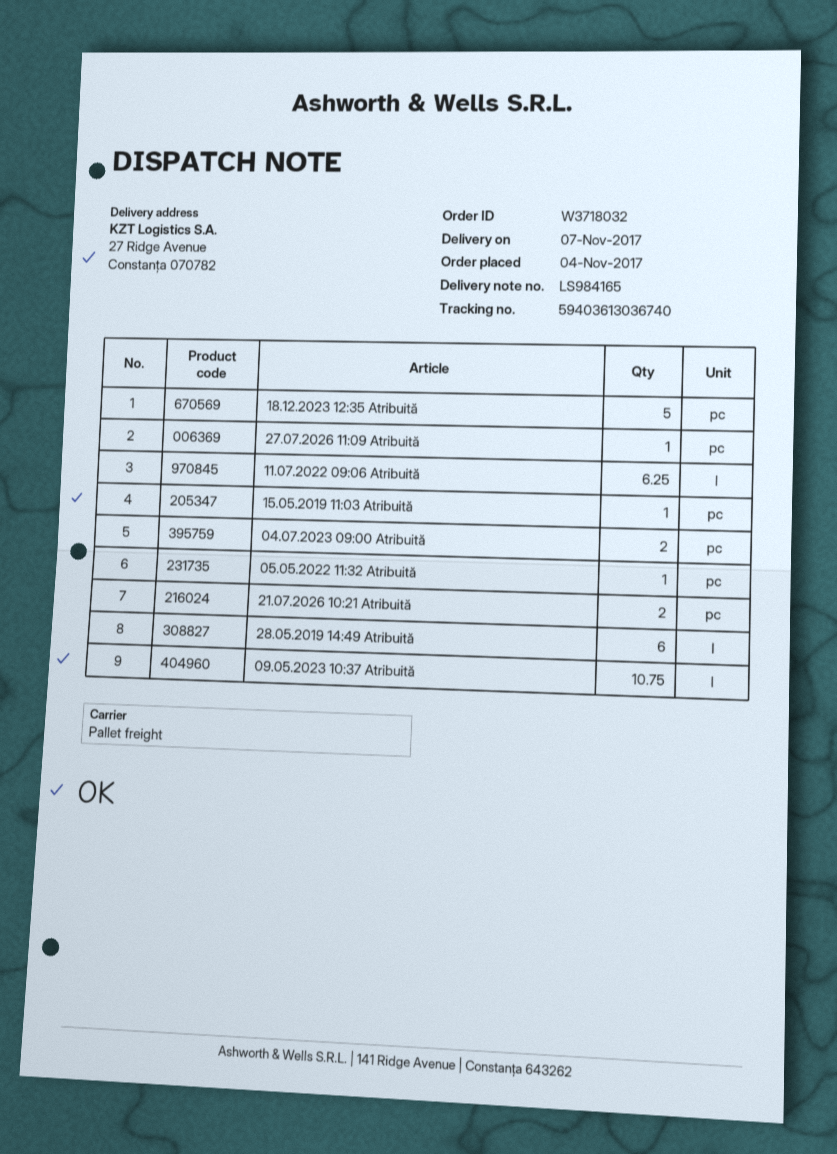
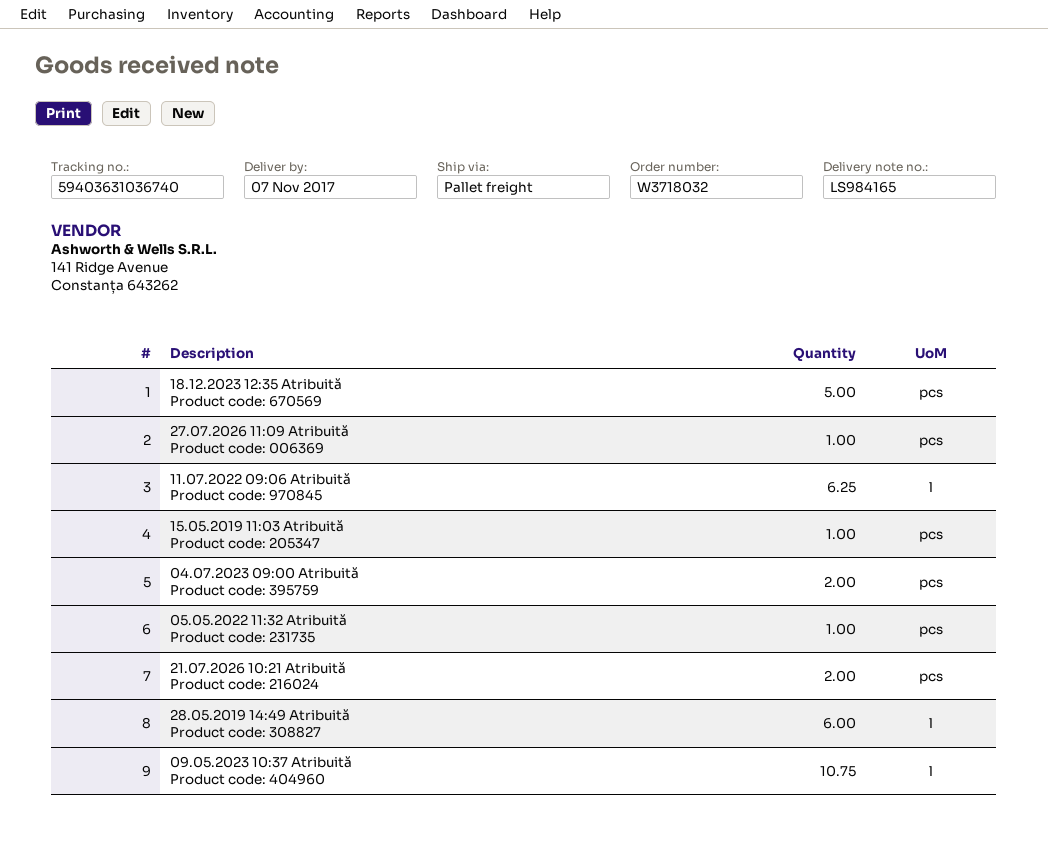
tracking number: 59403613036740 -> 59403631036740

